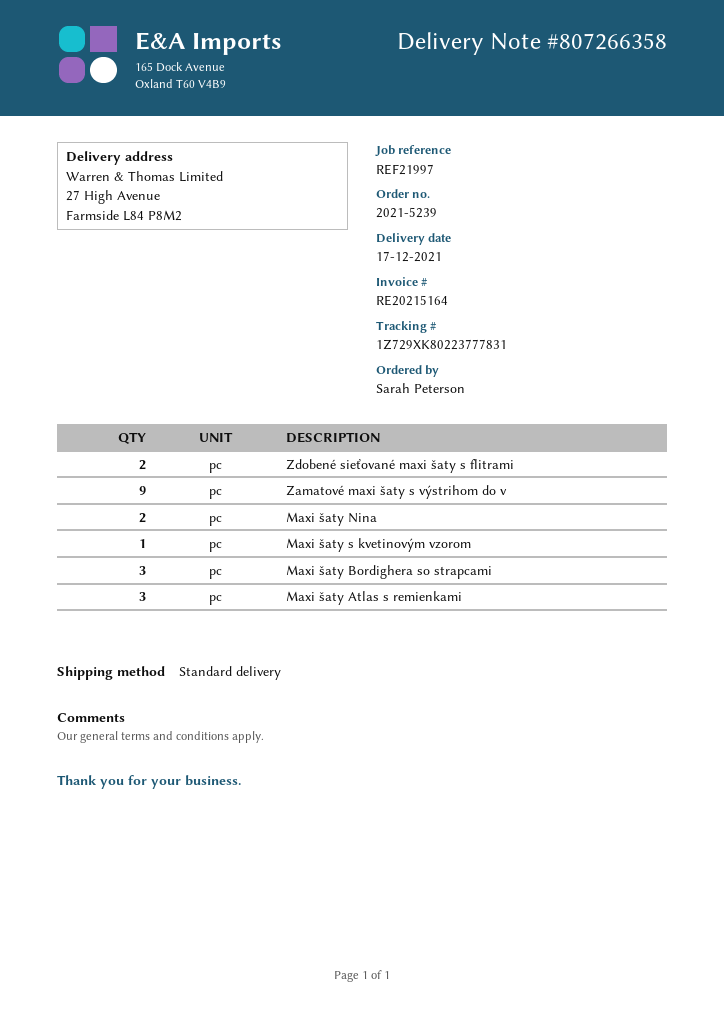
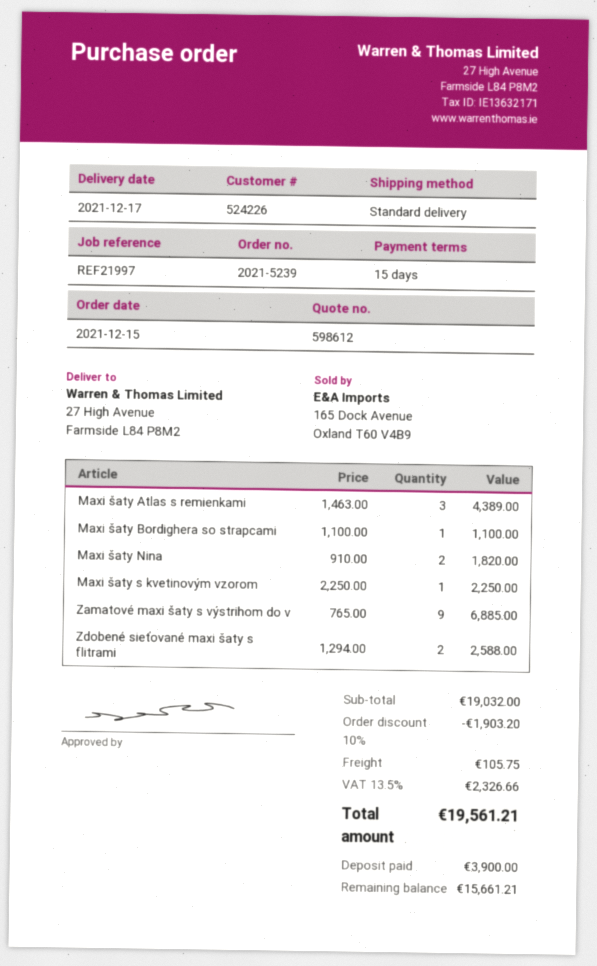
Maxi šaty Bordighera so strapcami: 3 -> 1

